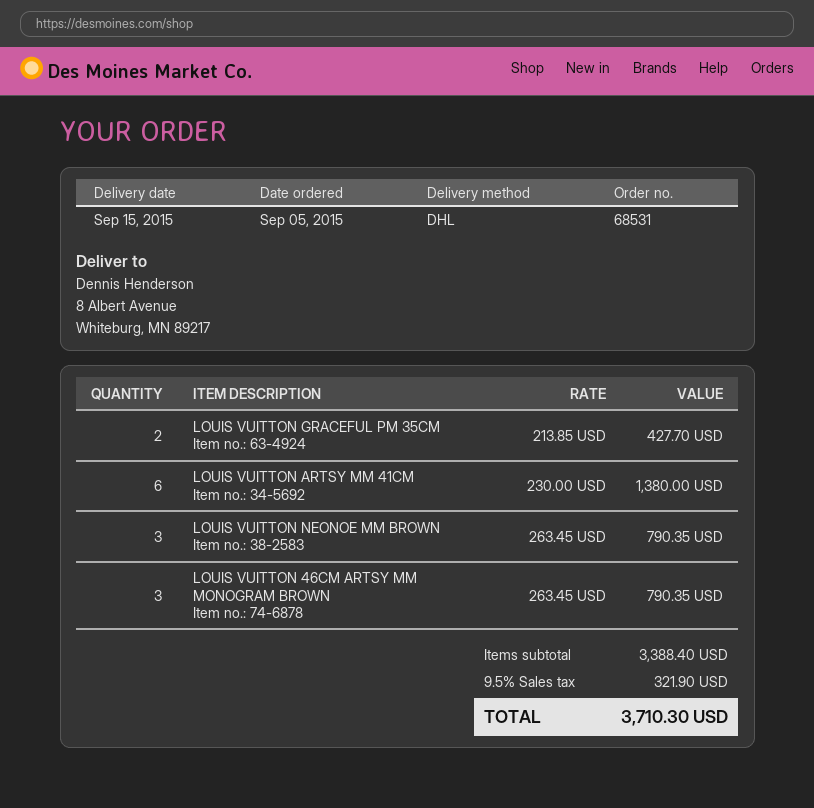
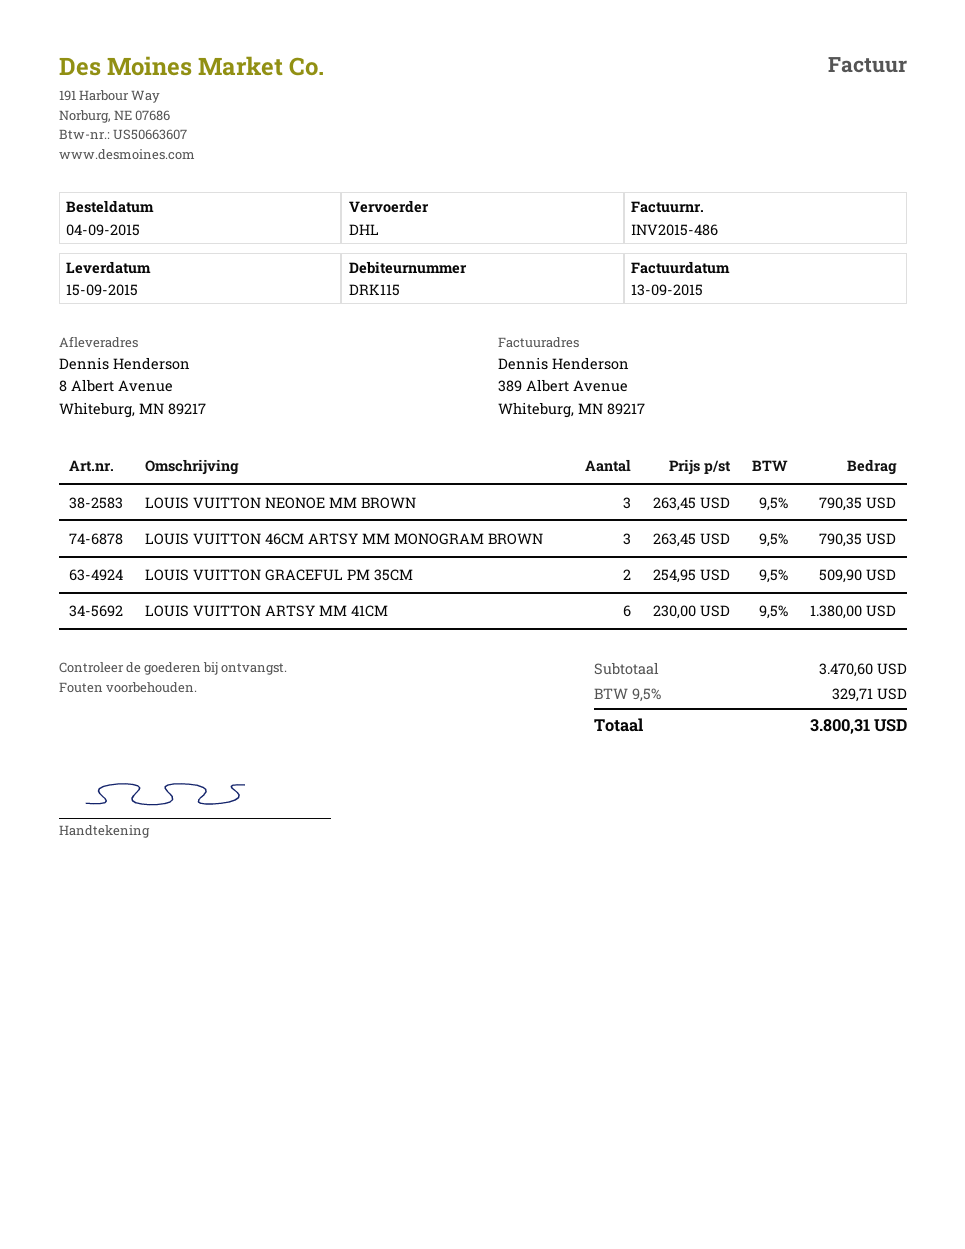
order date: 2015-09-05 -> 2015-09-04
LOUIS VUITTON GRACEFUL PM 35CM: 2 x 213.85 = 427.70 -> 2 x 254.95 = 509.90
subtotal: 3388.40 -> 3470.60
tax: 9.5% = 321.90 -> 9.5% = 329.71
total: 3710.30 -> 3800.31

